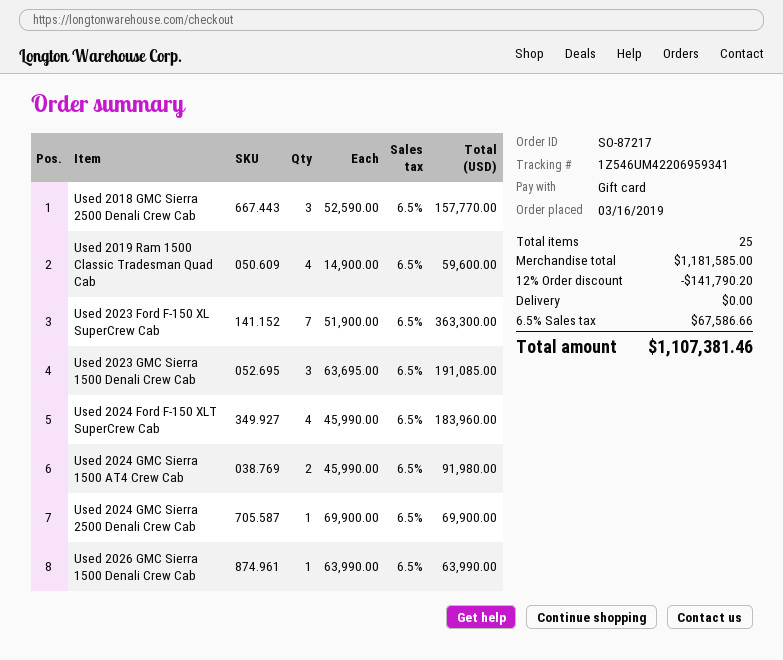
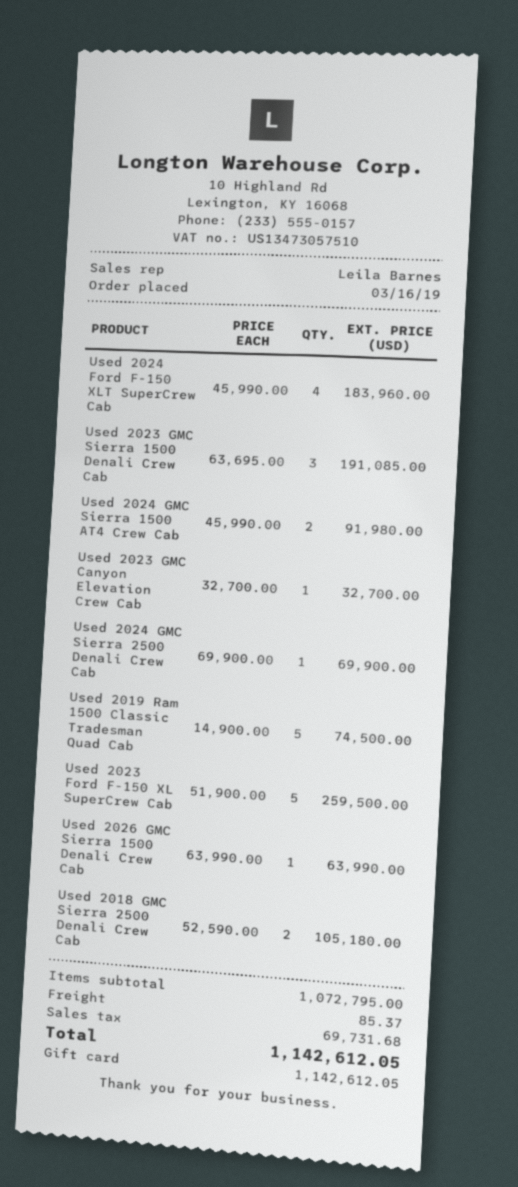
Used 2018 GMC Sierra 2500 Denali Crew Cab: 3 x 52590.00 = 157770.00 -> 2 x 52590.00 = 105180.00
Used 2019 Ram 1500 Classic Tradesman Quad Cab: 4 x 14900.00 = 59600.00 -> 5 x 14900.00 = 74500.00
Used 2023 Ford F-150 XL SuperCrew Cab: 7 x 51900.00 = 363300.00 -> 5 x 51900.00 = 259500.00
Used 2023 GMC Canyon Elevation Crew Cab: none -> 1 x 32700.00 = 32700.00
subtotal: 1181585.00 -> 1072795.00
discount: 12% = 141790.20 -> none
shipping: 0.00 -> 85.37
tax: 67586.66 -> 69731.68
total: 1107381.46 -> 1142612.05

